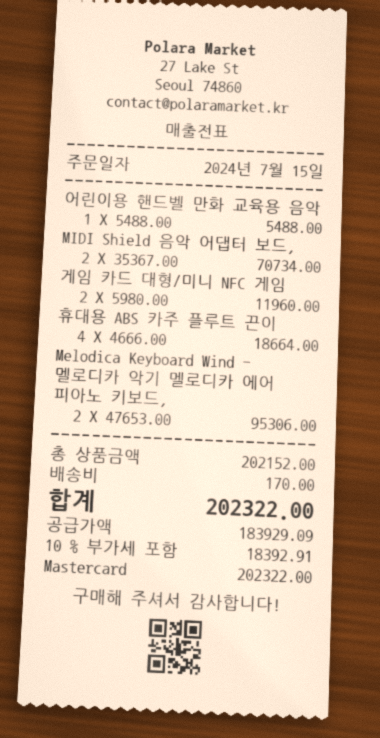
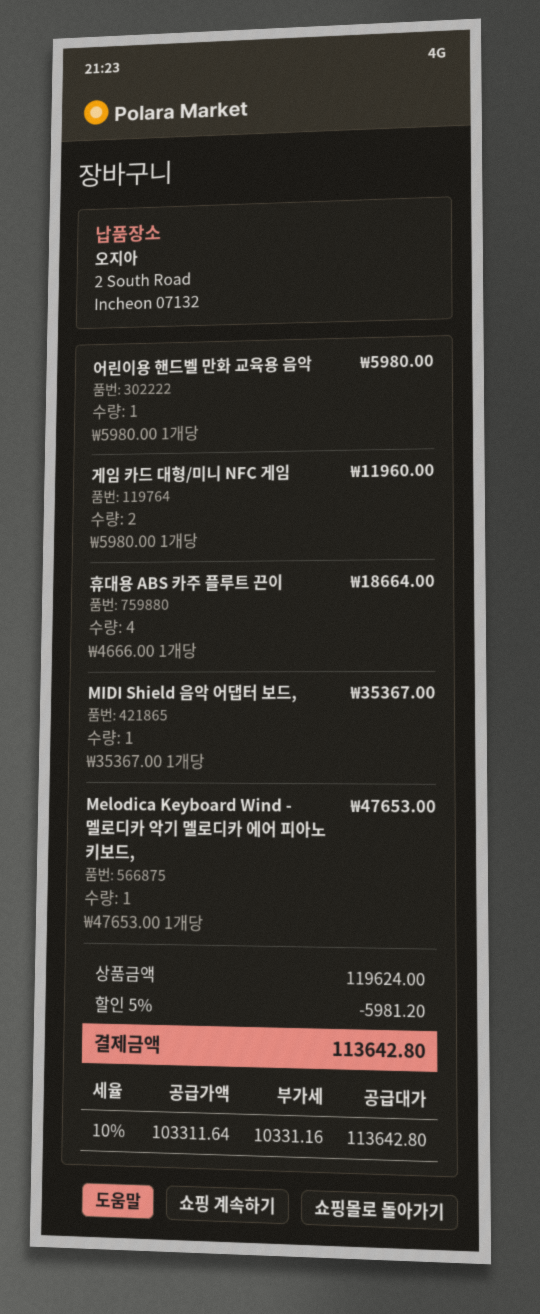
어린이용 핸드벨 만화 교육용 음악: 1 x 5488.00 = 5488.00 -> 1 x 5980.00 = 5980.00
MIDI Shield 음악 어댑터 보드,: 2 x 35367.00 = 70734.00 -> 1 x 35367.00 = 35367.00
Melodica Keyboard Wind - 멜로디카 악기 멜로디카 에어 피아노 키보드,: 2 x 47653.00 = 95306.00 -> 1 x 47653.00 = 47653.00
subtotal: 202152.00 -> 119624.00
discount: none -> 5% = 5981.20
shipping: 170.00 -> none
net: 183929.09 -> 103311.64
tax: 10% = 18392.91 -> 10% = 10331.16
total: 202322.00 -> 113642.80

